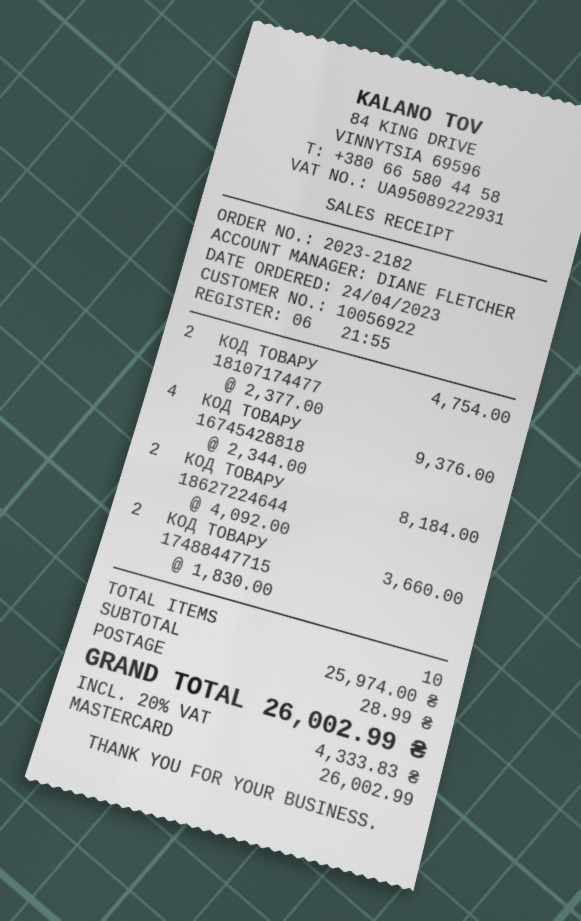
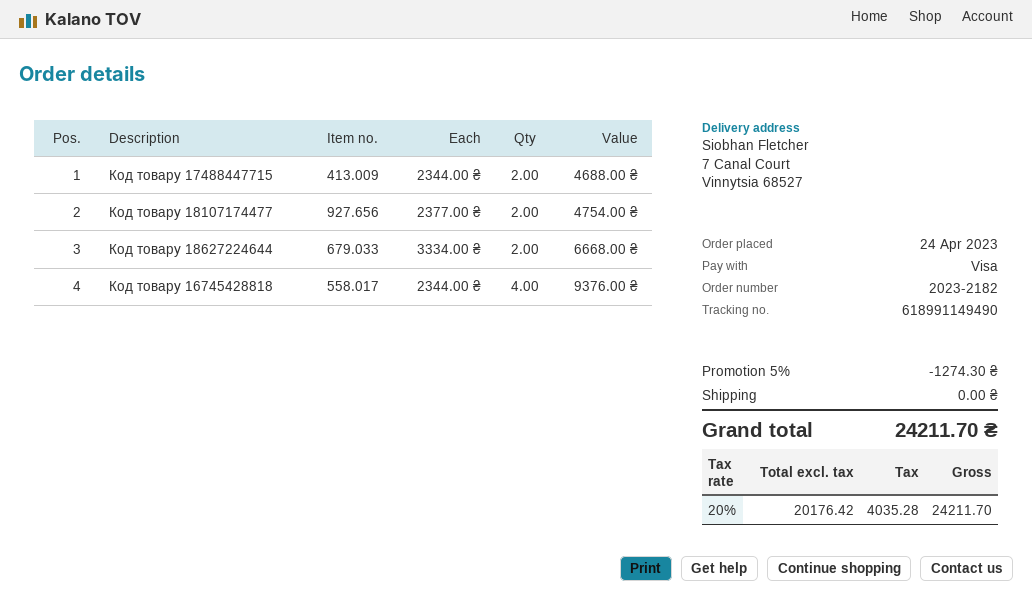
payment method: Mastercard -> Visa
КОД ТОВАРУ 18627224644: 2 x 4092.00 = 8184.00 -> 2 x 3334.00 = 6668.00
КОД ТОВАРУ 17488447715: 2 x 1830.00 = 3660.00 -> 2 x 2344.00 = 4688.00
discount: none -> 5% = 1274.30
shipping: 28.99 -> 0.00
tax: 20% = 4333.83 -> 20% = 4035.28
total: 26002.99 -> 24211.70

